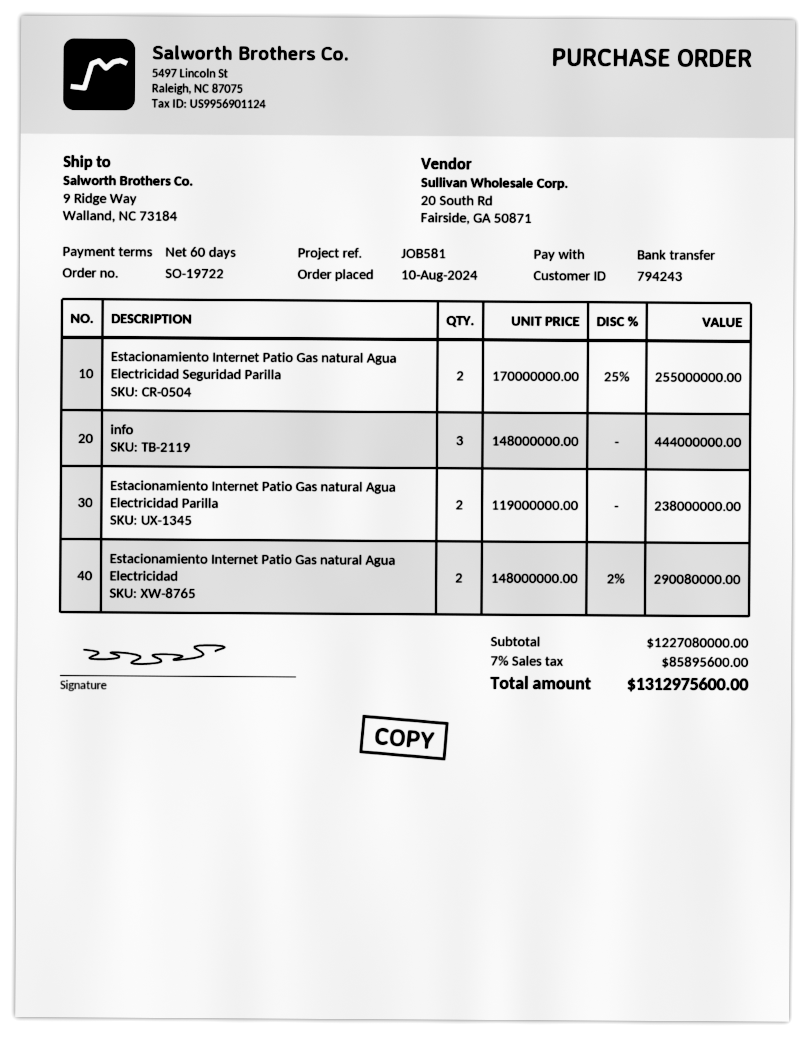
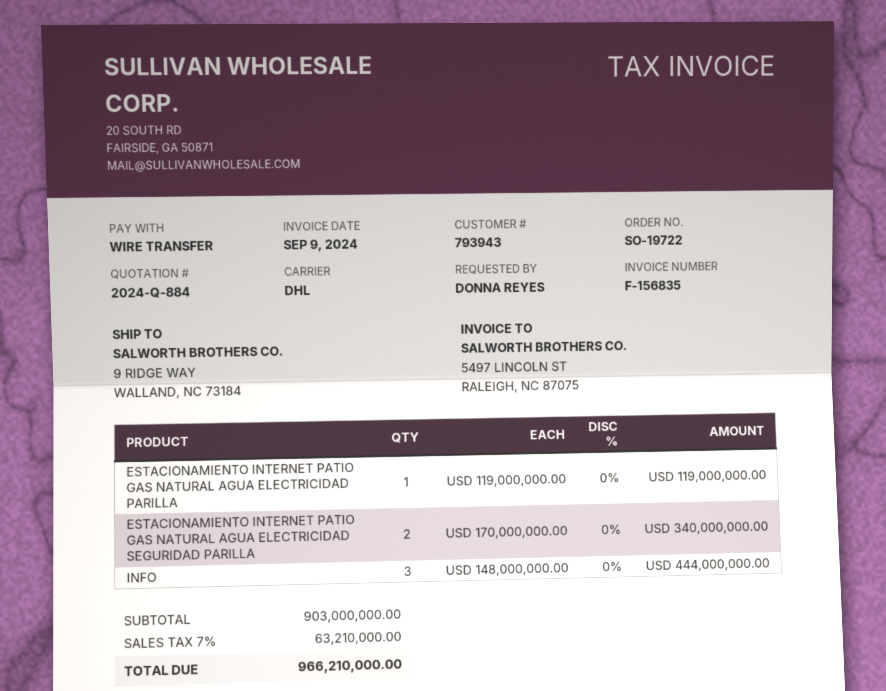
customer number: 794243 -> 793943
Estacionamiento Internet Patio Gas natural Agua Electricidad Seguridad Parilla: 2 x 170000000.00 - 25% = 255000000.00 -> 2 x 170000000.00 = 340000000.00
Estacionamiento Internet Patio Gas natural Agua Electricidad Parilla: 2 x 119000000.00 = 238000000.00 -> 1 x 119000000.00 = 119000000.00
Estacionamiento Internet Patio Gas natural Agua Electricidad: 2 x 148000000.00 - 2% = 290080000.00 -> none
subtotal: 1227080000.00 -> 903000000.00
tax: 7% = 85895600.00 -> 7% = 63210000.00
total: 1312975600.00 -> 966210000.00

